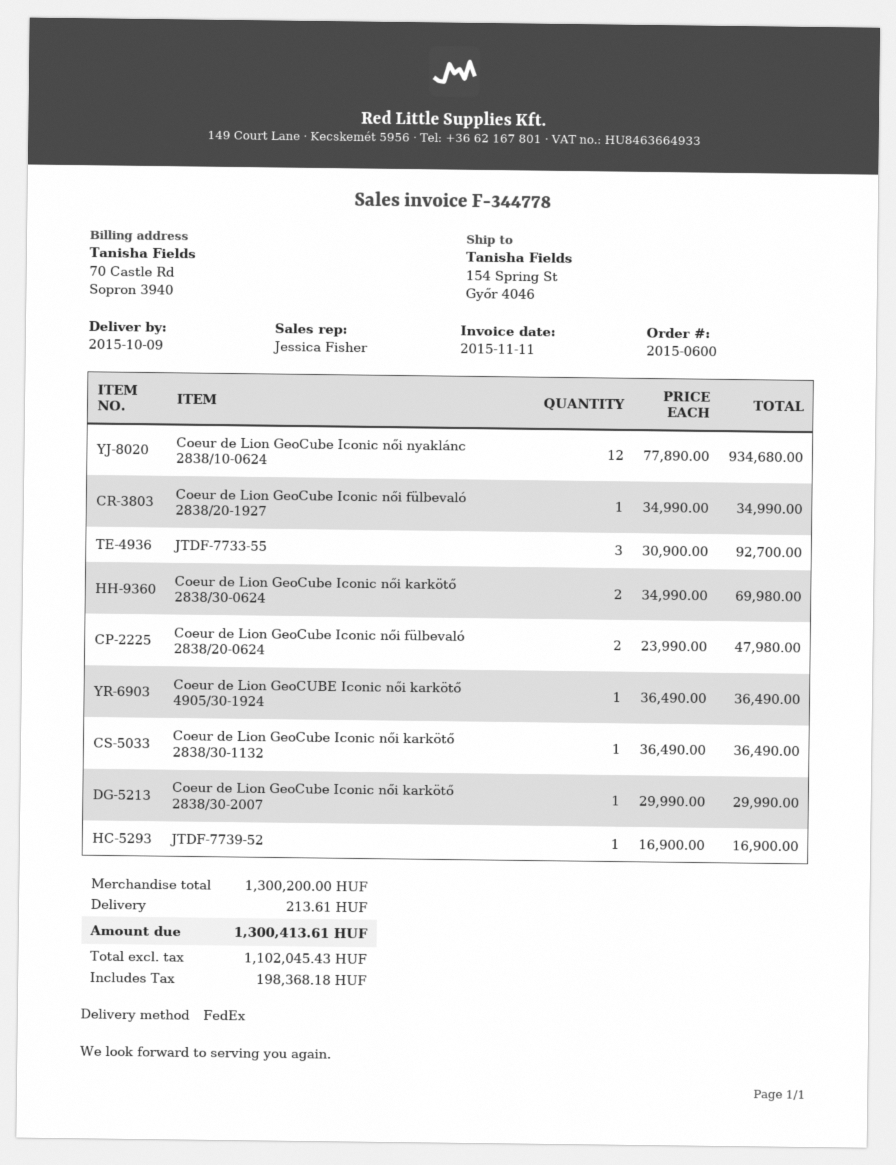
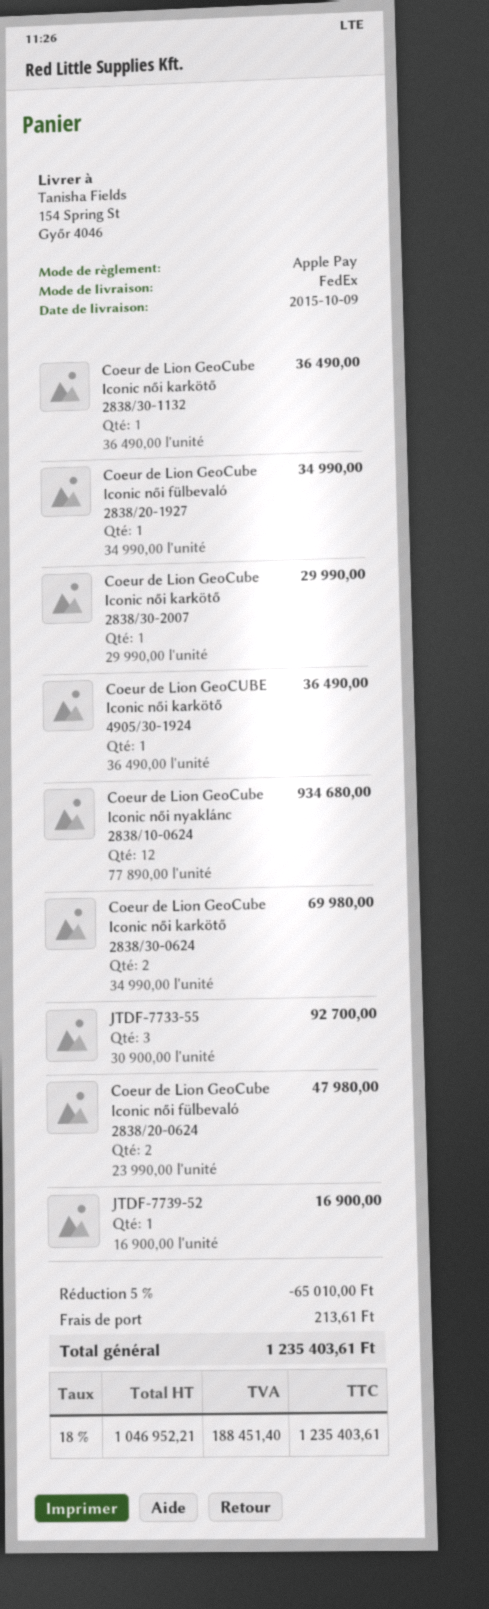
discount: none -> 5% = 65010.00
net: 1102045.43 -> 1046952.21
tax: 198368.18 -> 188451.40
total: 1300413.61 -> 1235403.61

